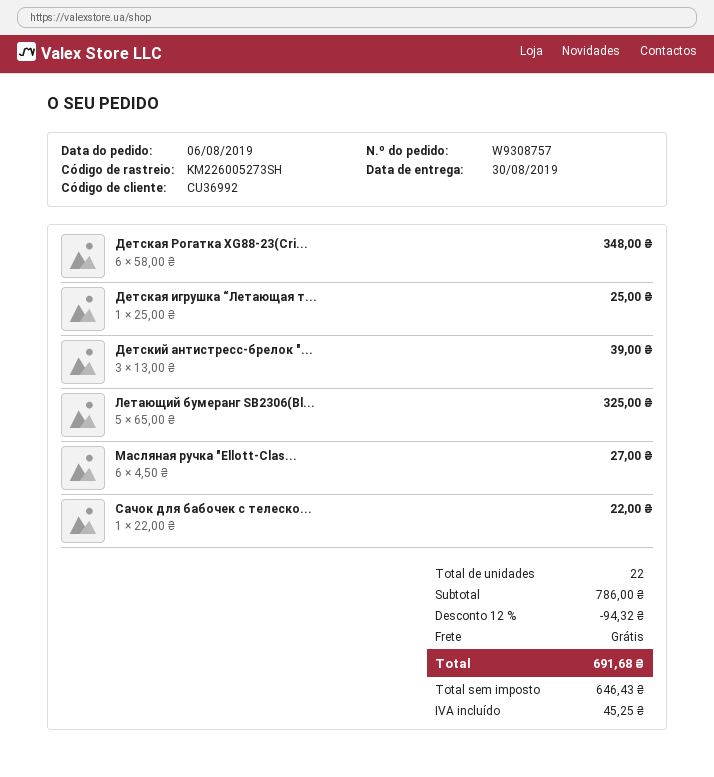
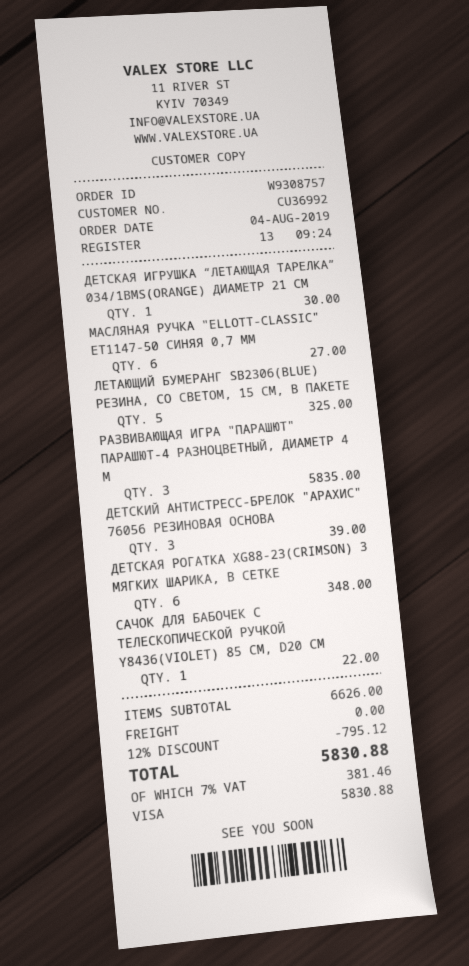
order date: 2019-08-06 -> 2019-08-04
Детская игрушка “Летающая т...: 1 for 25.00 -> 1 for 30.00
РАЗВИВАЮЩАЯ ИГРА "ПАРАШЮТ" ПАРАШЮТ-4 РАЗНОЦВЕТНЫЙ, ДИАМЕТР 4 М: none -> 3 for 5835.00
subtotal: 786.00 -> 6626.00
discount: 12% = 94.32 -> 12% = 795.12
tax: 45.25 -> 381.46
total: 691.68 -> 5830.88

